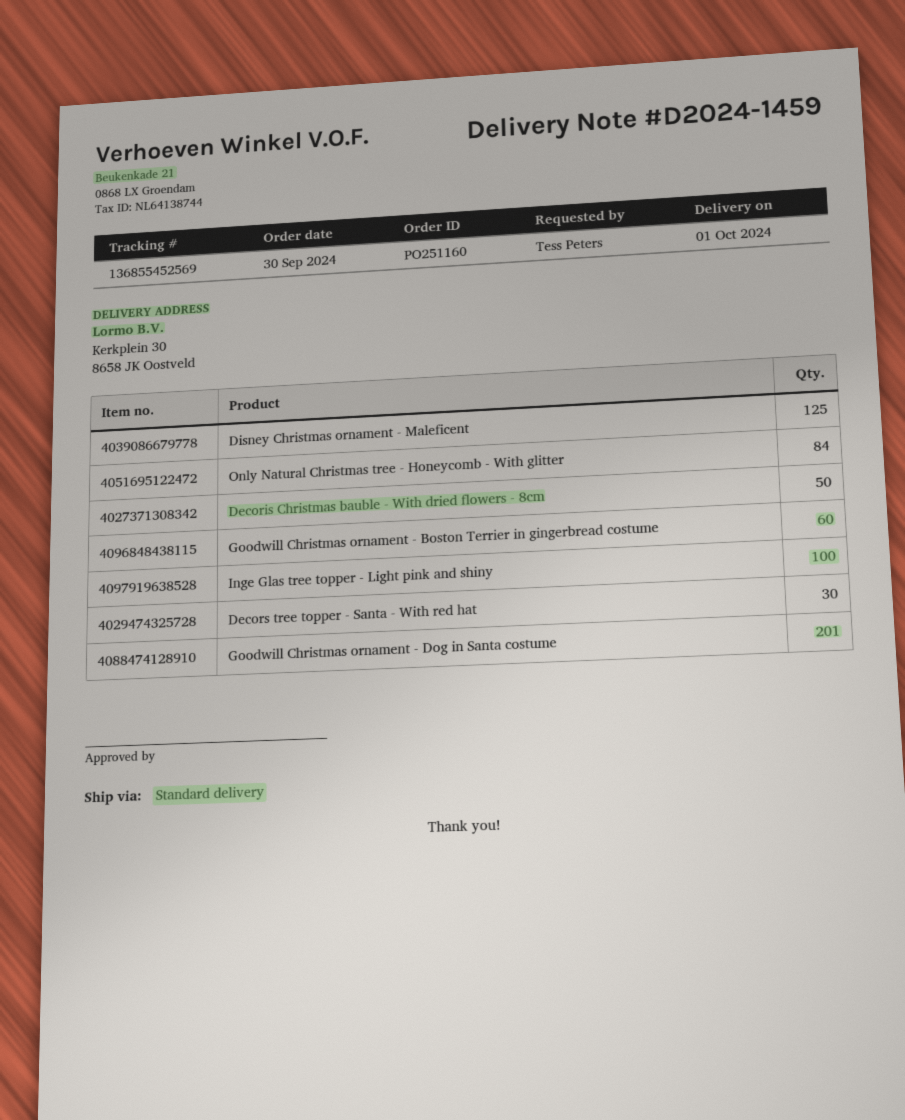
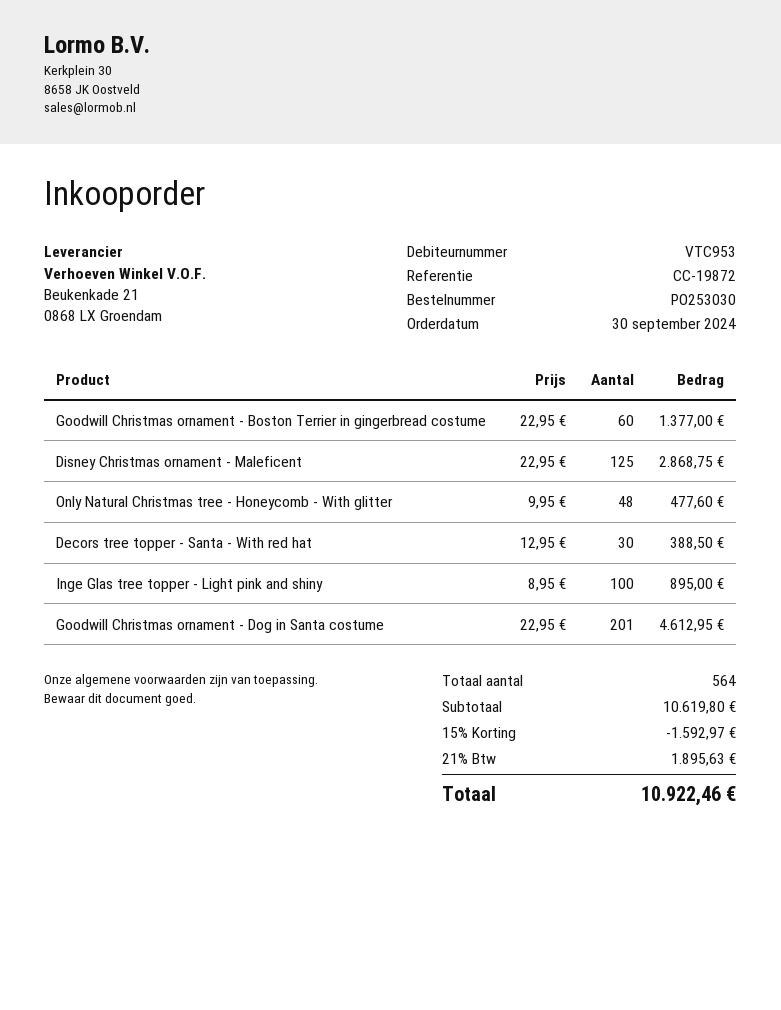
order number: PO251160 -> PO253030
Only Natural Christmas tree - Honeycomb - With glitter: 84 -> 48
Decoris Christmas bauble - With dried flowers - 8cm: 50 -> none

